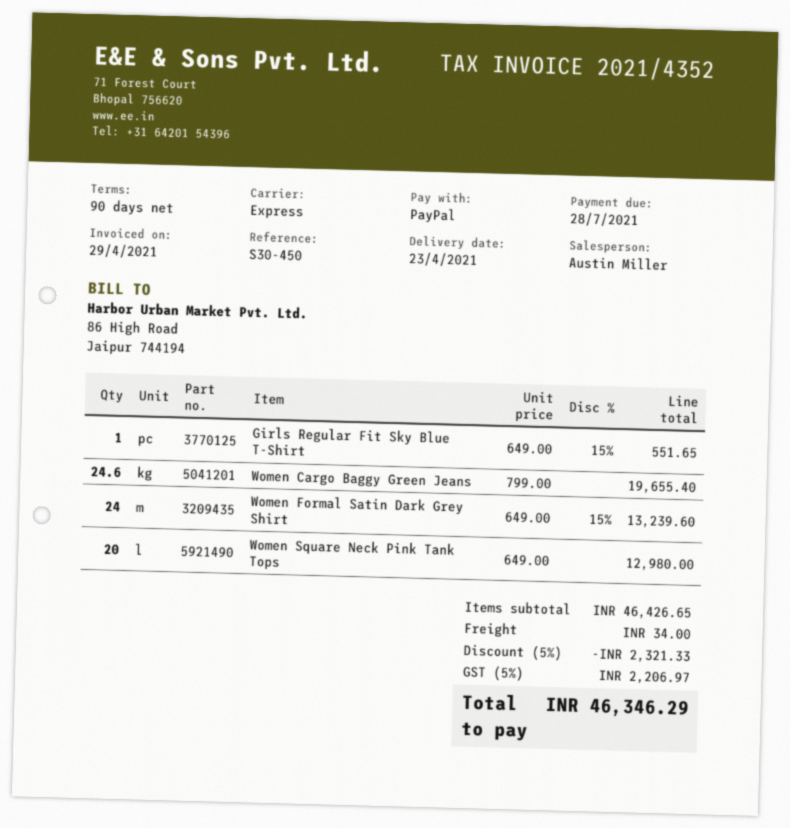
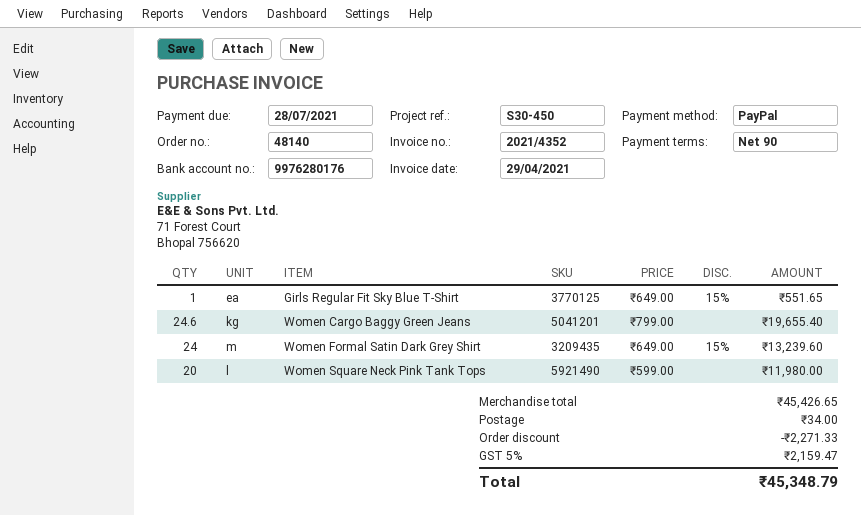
Women Square Neck Pink Tank Tops: 20 x 649.00 = 12980.00 -> 20 x 599.00 = 11980.00
subtotal: 46426.65 -> 45426.65
discount: 2321.33 -> 2271.33
tax: 5% = 2206.97 -> 5% = 2159.47
total: 46346.29 -> 45348.79

